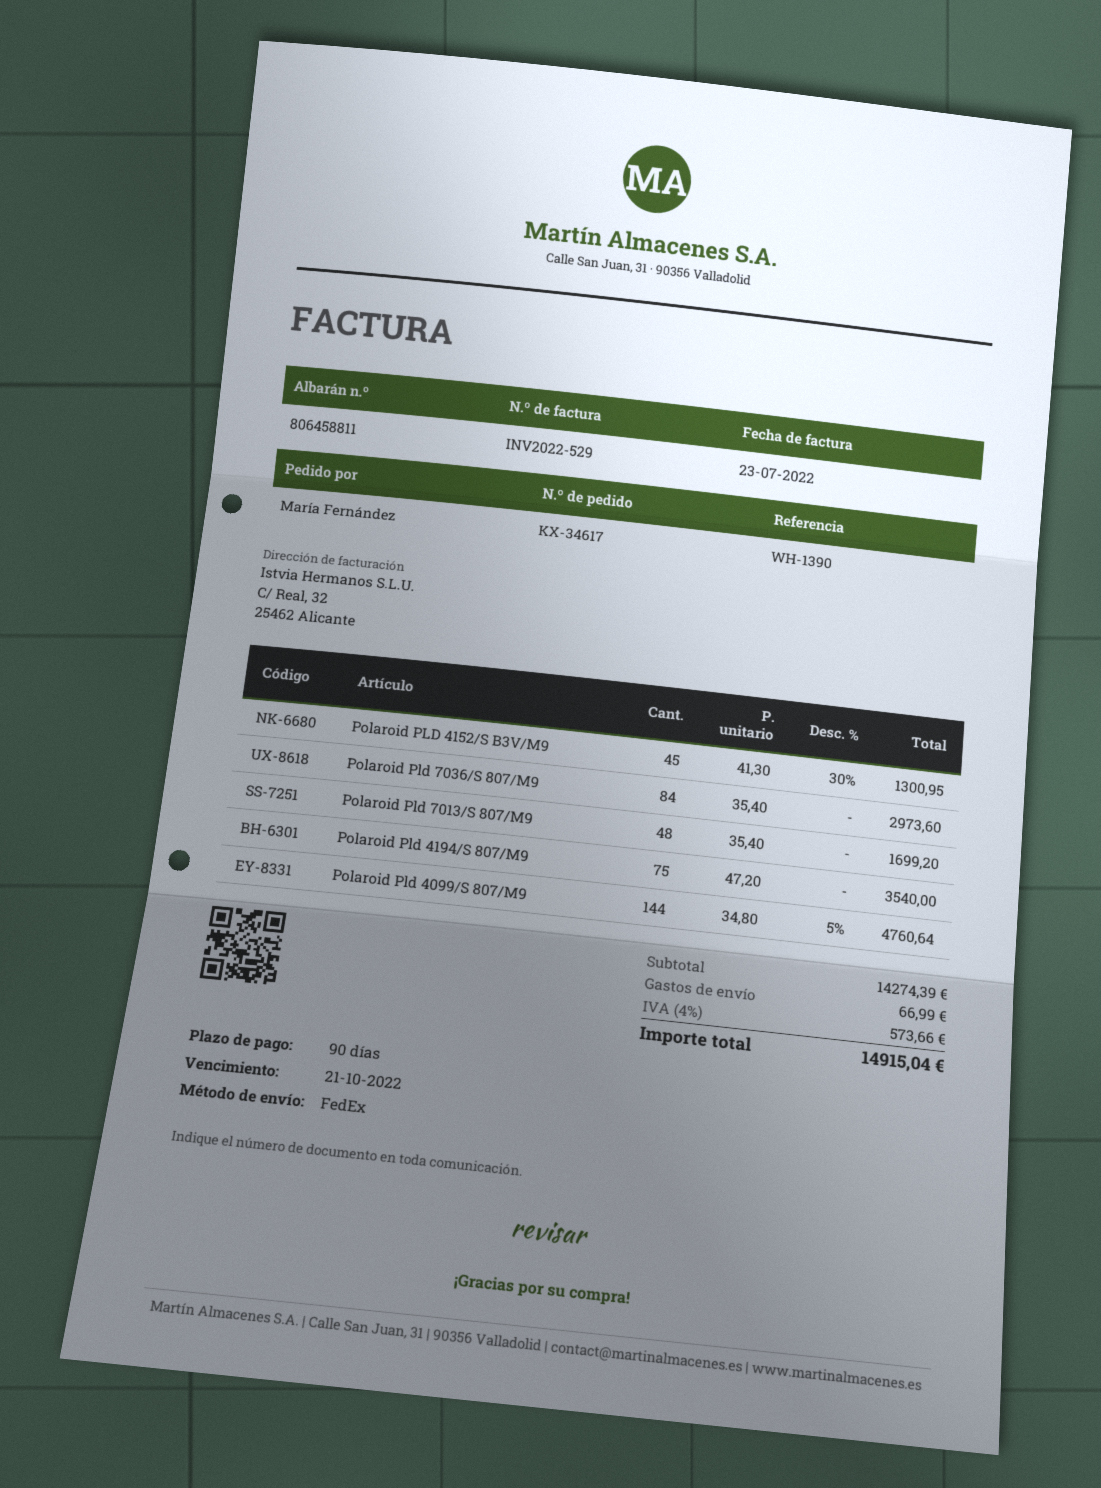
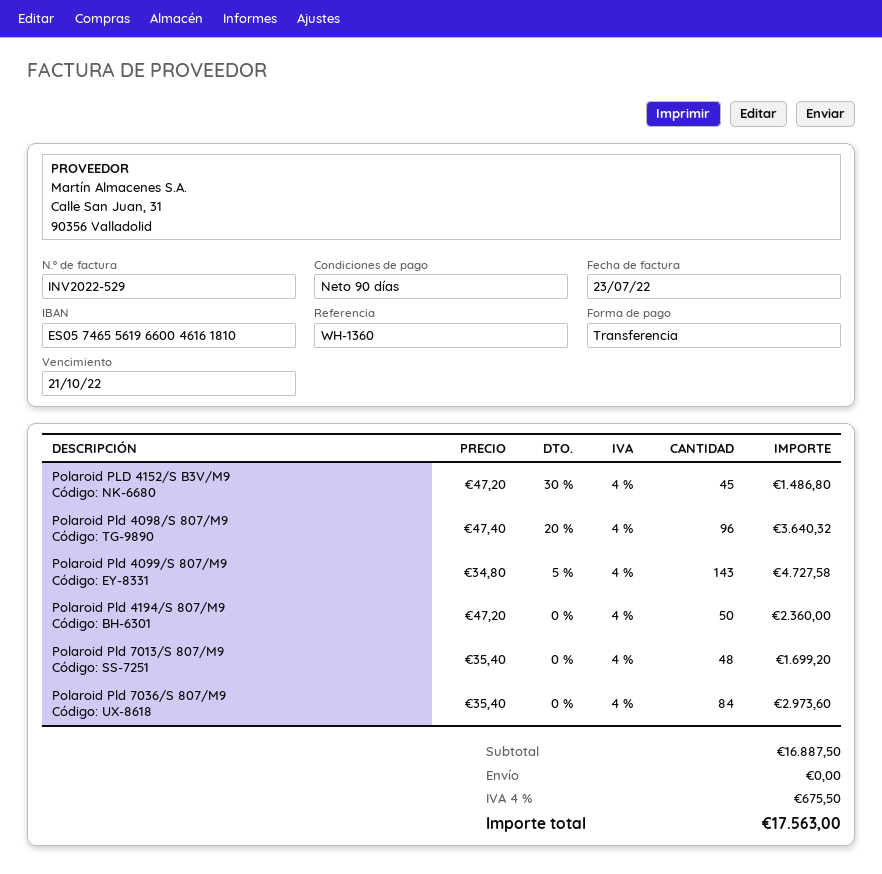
reference: WH-1390 -> WH-1360
Polaroid PLD 4152/S B3V/M9: 45 x 41.30 - 30% = 1300.95 -> 45 x 47.20 - 30% = 1486.80
Polaroid Pld 4194/S 807/M9: 75 x 47.20 = 3540.00 -> 50 x 47.20 = 2360.00
Polaroid Pld 4099/S 807/M9: 144 x 34.80 - 5% = 4760.64 -> 143 x 34.80 - 5% = 4727.58
Polaroid Pld 4098/S 807/M9: none -> 96 x 47.40 - 20% = 3640.32
subtotal: 14274.39 -> 16887.50
shipping: 66.99 -> 0.00
tax: 4% = 573.66 -> 4% = 675.50
total: 14915.04 -> 17563.00

